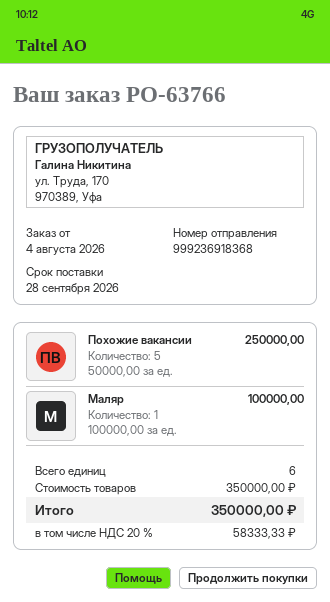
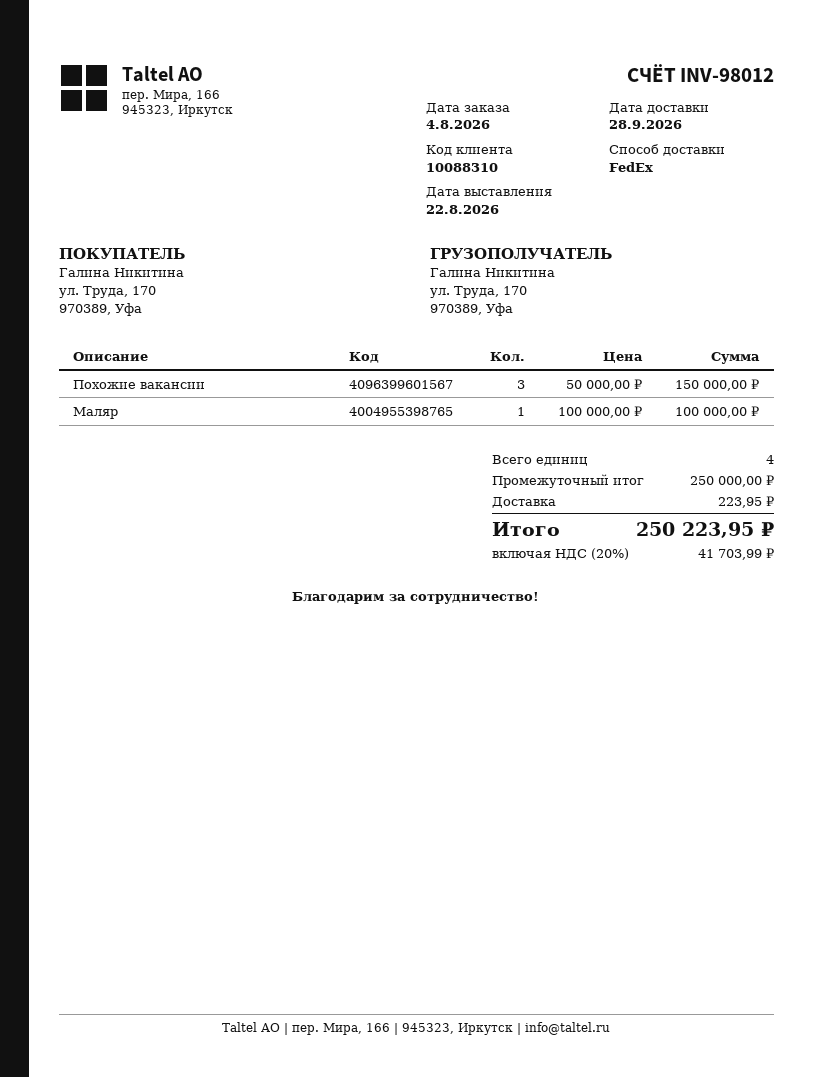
Похожие вакансии: 5 x 50000.00 = 250000.00 -> 3 x 50000.00 = 150000.00
total quantity: 6 -> 4
subtotal: 350000.00 -> 250000.00
shipping: none -> 223.95
tax: 20% = 58333.33 -> 20% = 41703.99
total: 350000.00 -> 250223.95

